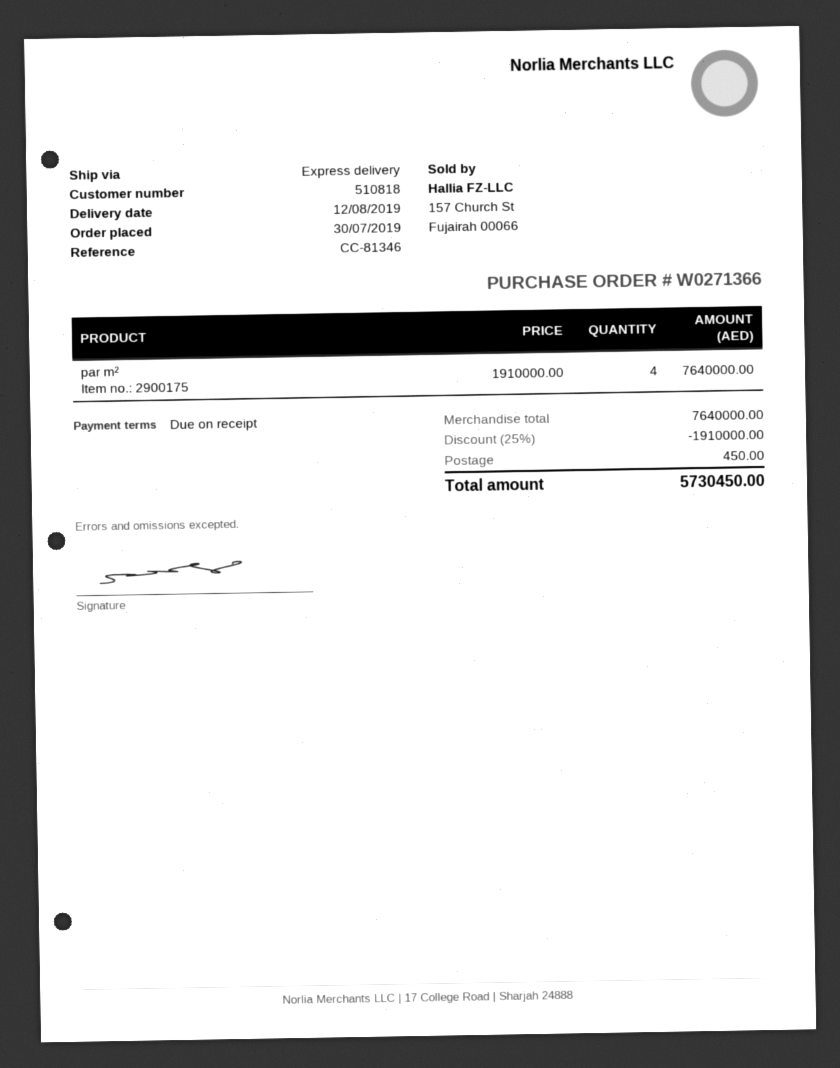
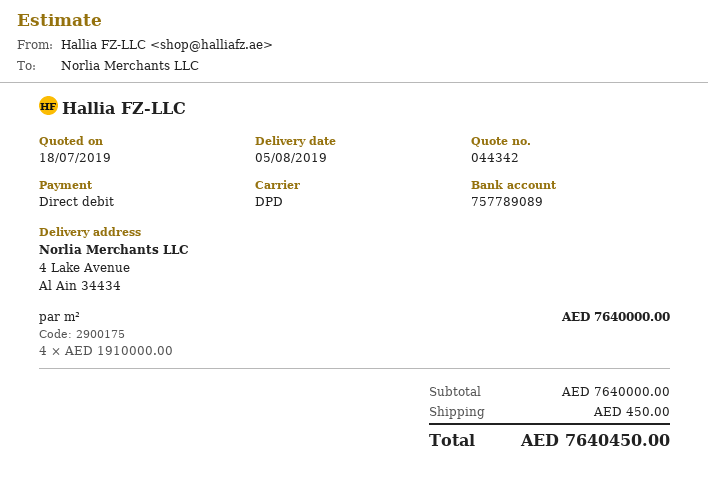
delivery date: 2019-08-12 -> 2019-08-05
shipping method: express -> DPD
discount: 25% = 1910000.00 -> none
total: 5730450.00 -> 7640450.00

